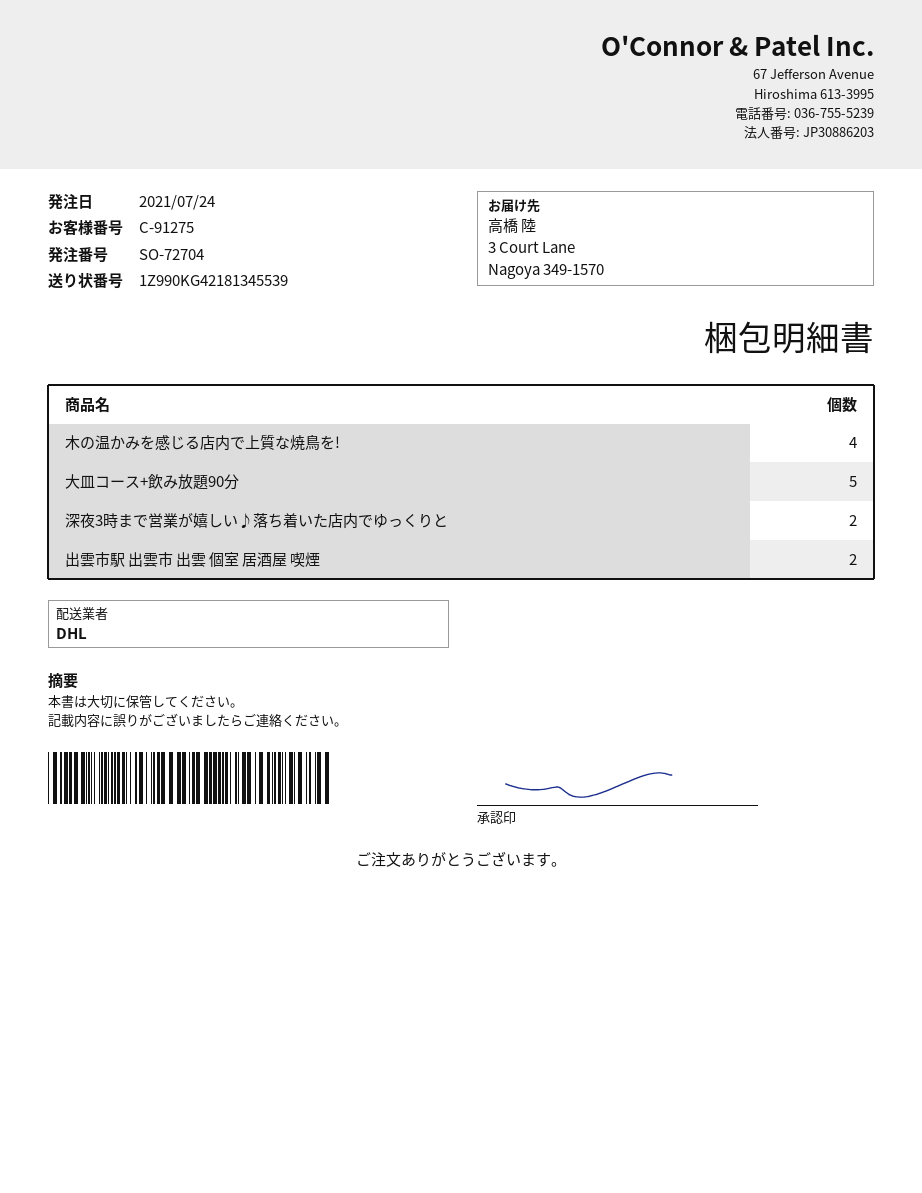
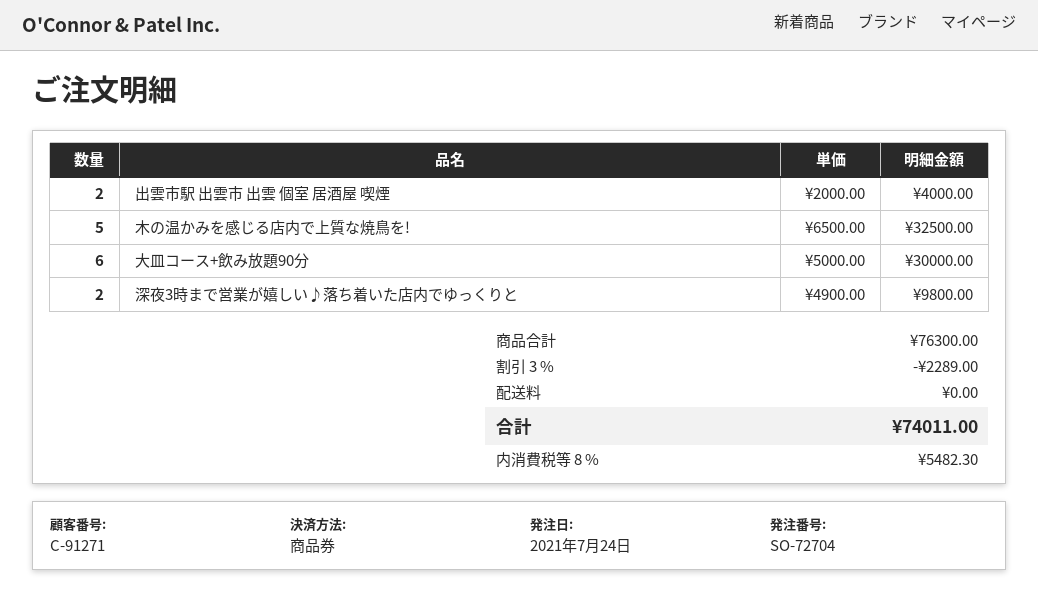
customer number: C-91275 -> C-91271
木の温かみを感じる店内で上質な焼鳥を!: 4 -> 5
大皿コース+飲み放題90分: 5 -> 6

